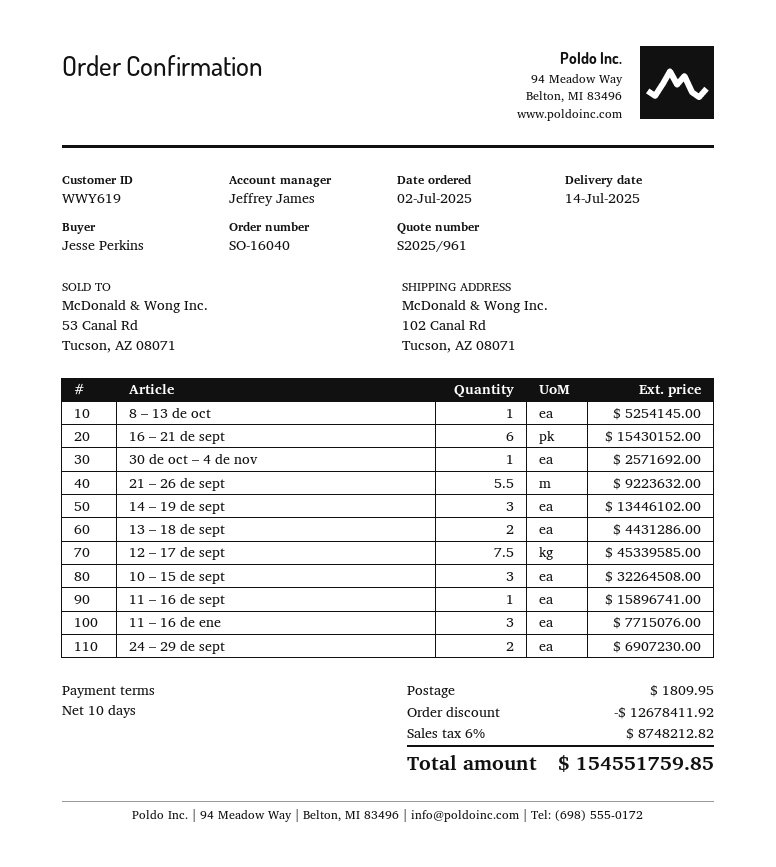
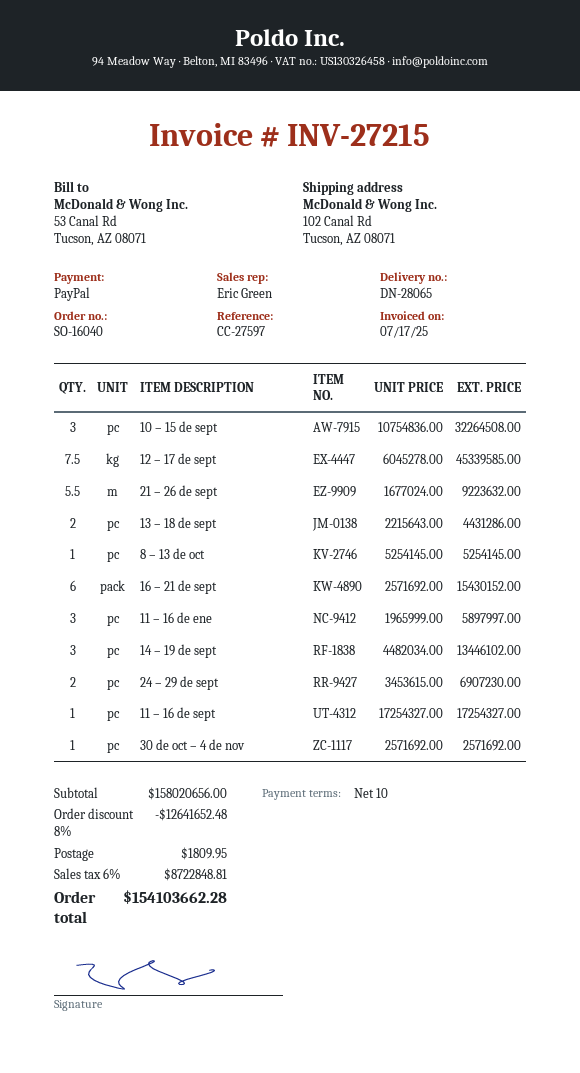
sales rep: Jeffrey James -> Eric Green
11 – 16 de sept: 1 for 15896741.00 -> 1 for 17254327.00
11 – 16 de ene: 3 for 7715076.00 -> 3 for 5897997.00
discount: 12678411.92 -> 12641652.48
tax: 6% = 8748212.82 -> 6% = 8722848.81
total: 154551759.85 -> 154103662.28

